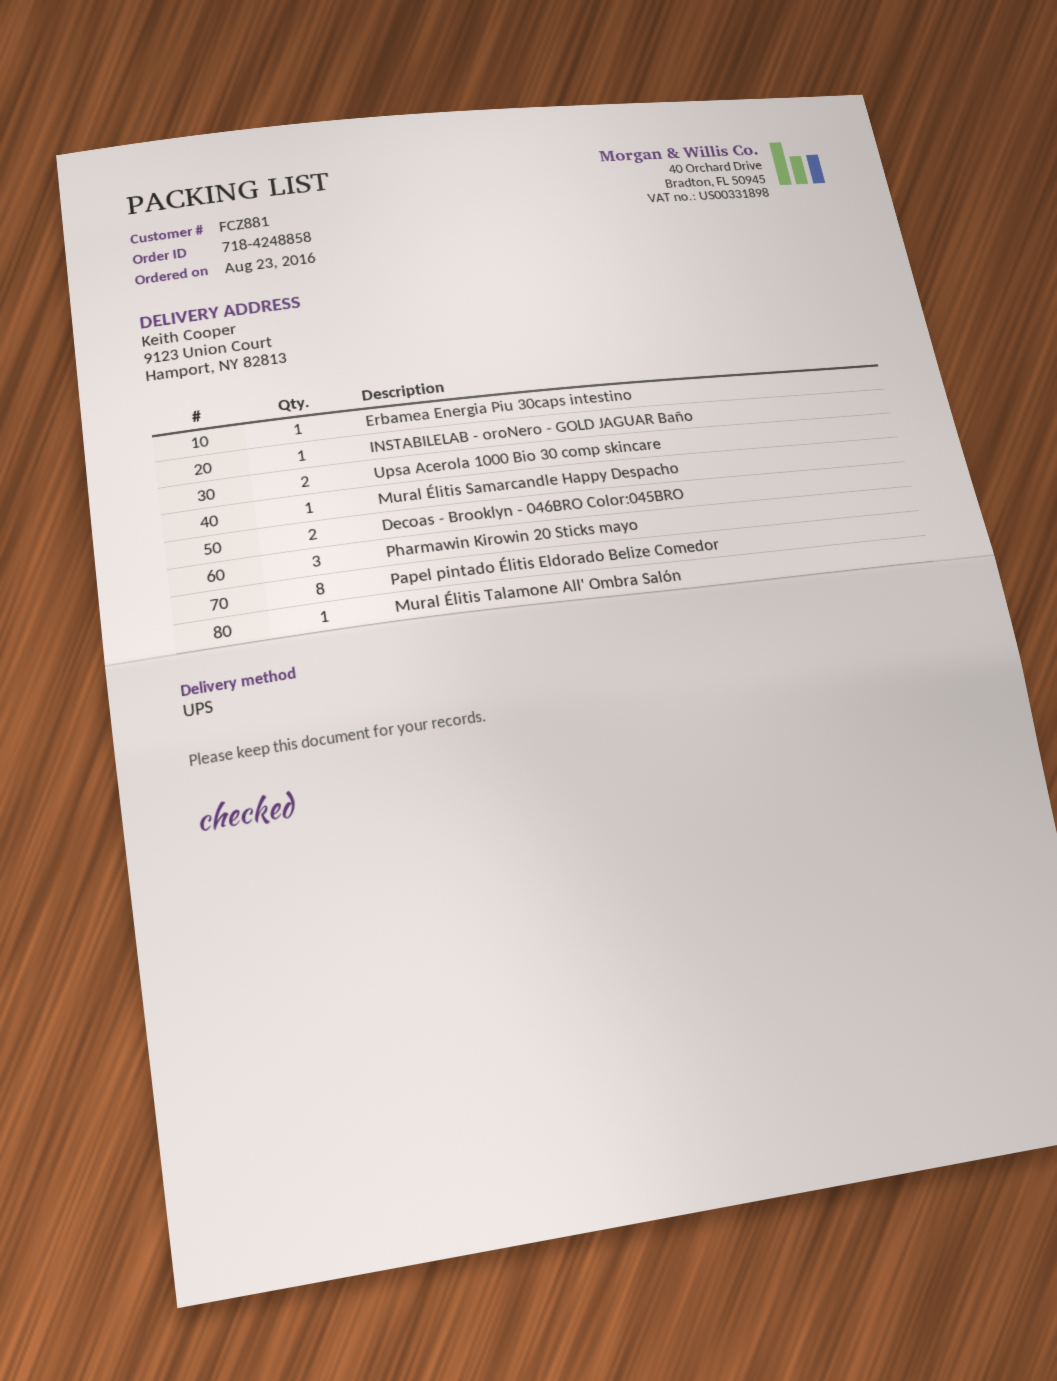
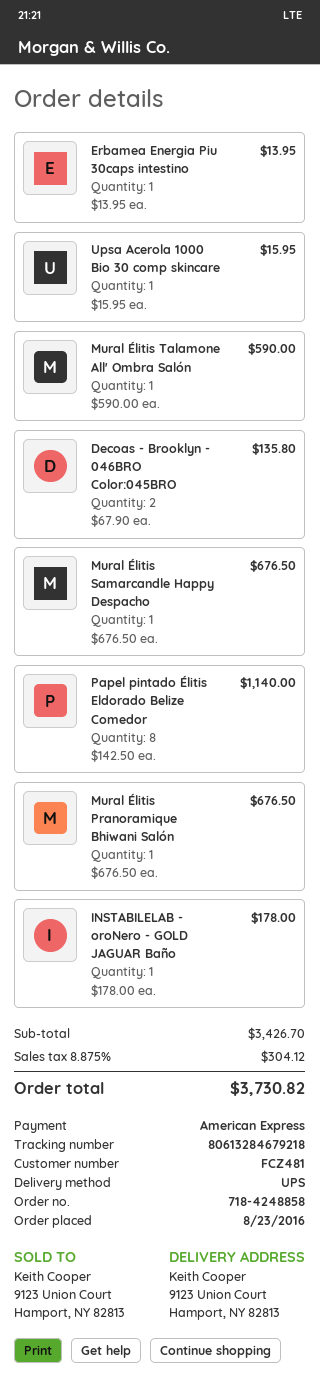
customer number: FCZ881 -> FCZ481
Upsa Acerola 1000 Bio 30 comp skincare: 2 -> 1
Pharmawin Kirowin 20 Sticks mayo: 3 -> none
Mural Élitis Pranoramique Bhiwani Salón: none -> 1

